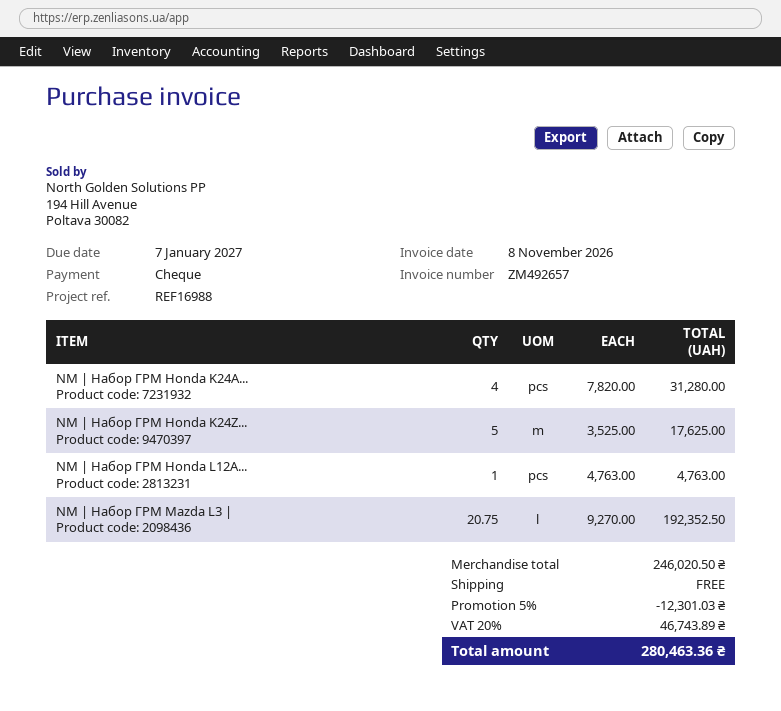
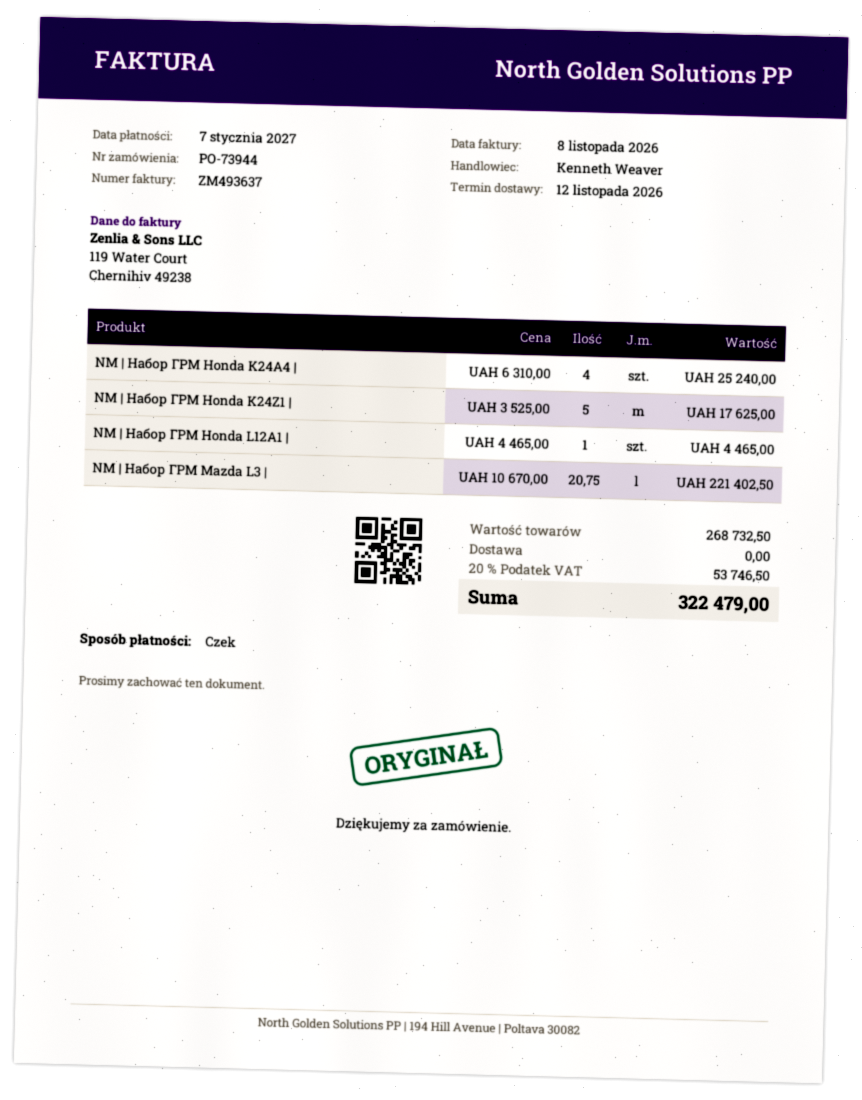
invoice number: ZM492657 -> ZM493637
NM | Набор ГРМ Honda K24A...: 4 x 7820.00 = 31280.00 -> 4 x 6310.00 = 25240.00
NM | Набор ГРМ Honda L12A...: 1 x 4763.00 = 4763.00 -> 1 x 4465.00 = 4465.00
NM | Набор ГРМ Mazda L3 |: 20.75 x 9270.00 = 192352.50 -> 20.75 x 10670.00 = 221402.50
subtotal: 246020.50 -> 268732.50
discount: 5% = 12301.03 -> none
tax: 20% = 46743.89 -> 20% = 53746.50
total: 280463.36 -> 322479.00

